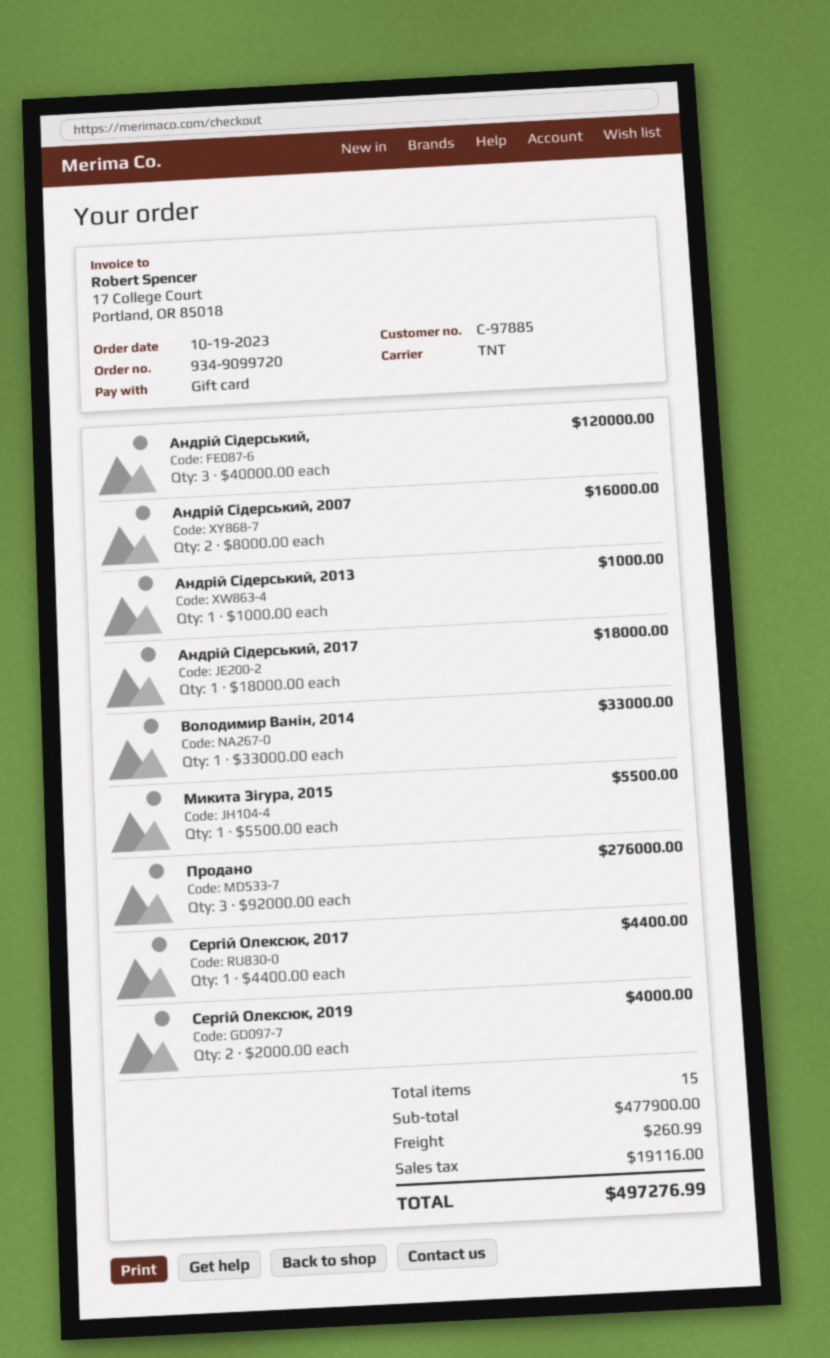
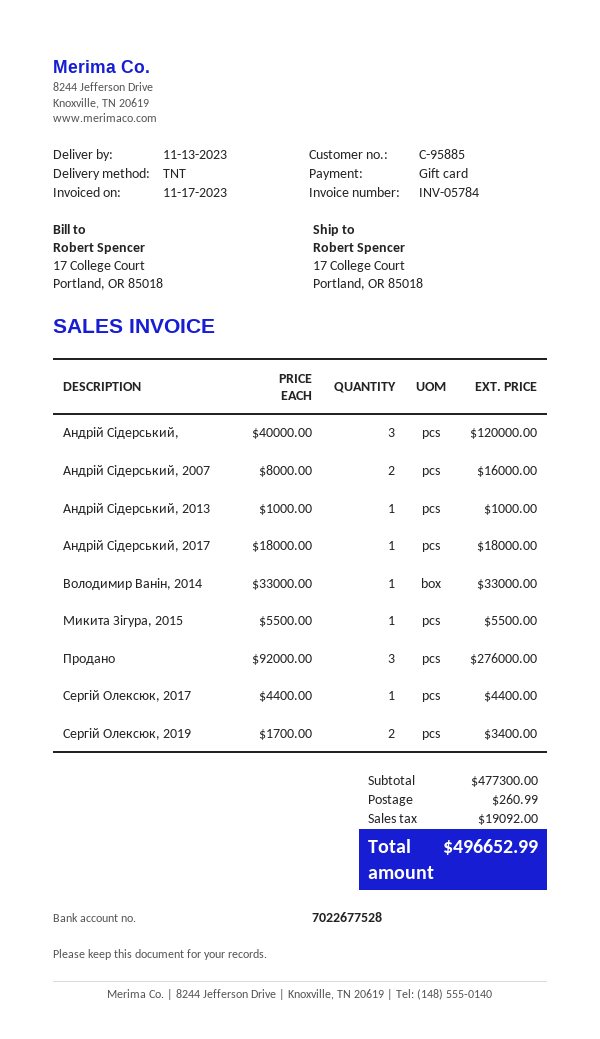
customer number: C-97885 -> C-95885
Сергій Олексюк, 2019: 2 x 2000.00 = 4000.00 -> 2 x 1700.00 = 3400.00
subtotal: 477900.00 -> 477300.00
tax: 19116.00 -> 19092.00
total: 497276.99 -> 496652.99

